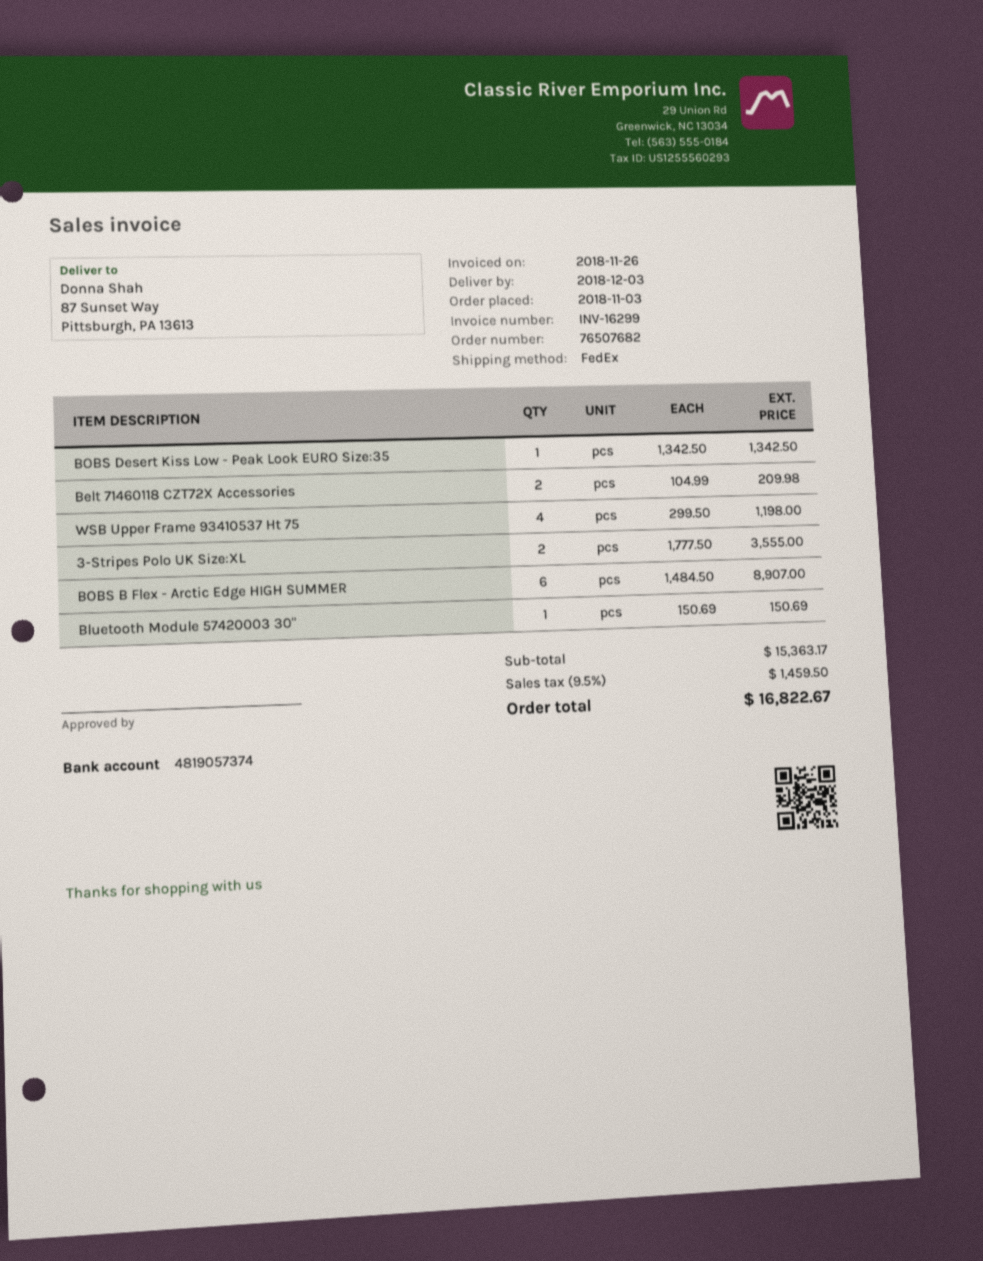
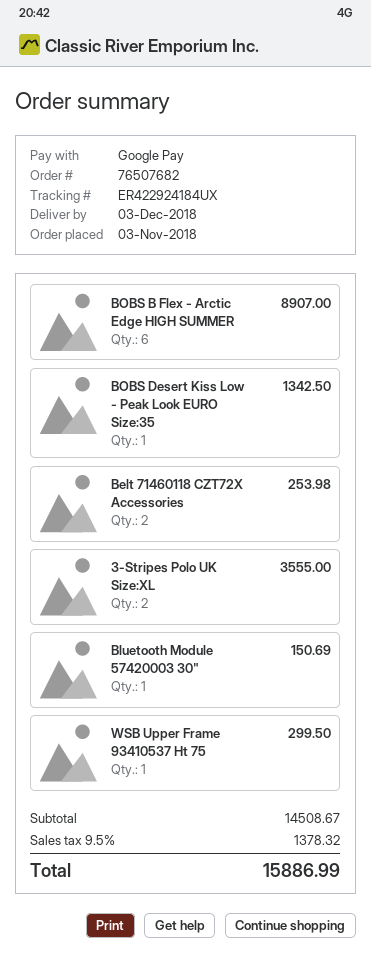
Belt 71460118 CZT72X Accessories: 2 for 209.98 -> 2 for 253.98
WSB Upper Frame 93410537 Ht 75: 4 for 1198.00 -> 1 for 299.50
subtotal: 15363.17 -> 14508.67
tax: 9.5% = 1459.50 -> 9.5% = 1378.32
total: 16822.67 -> 15886.99

